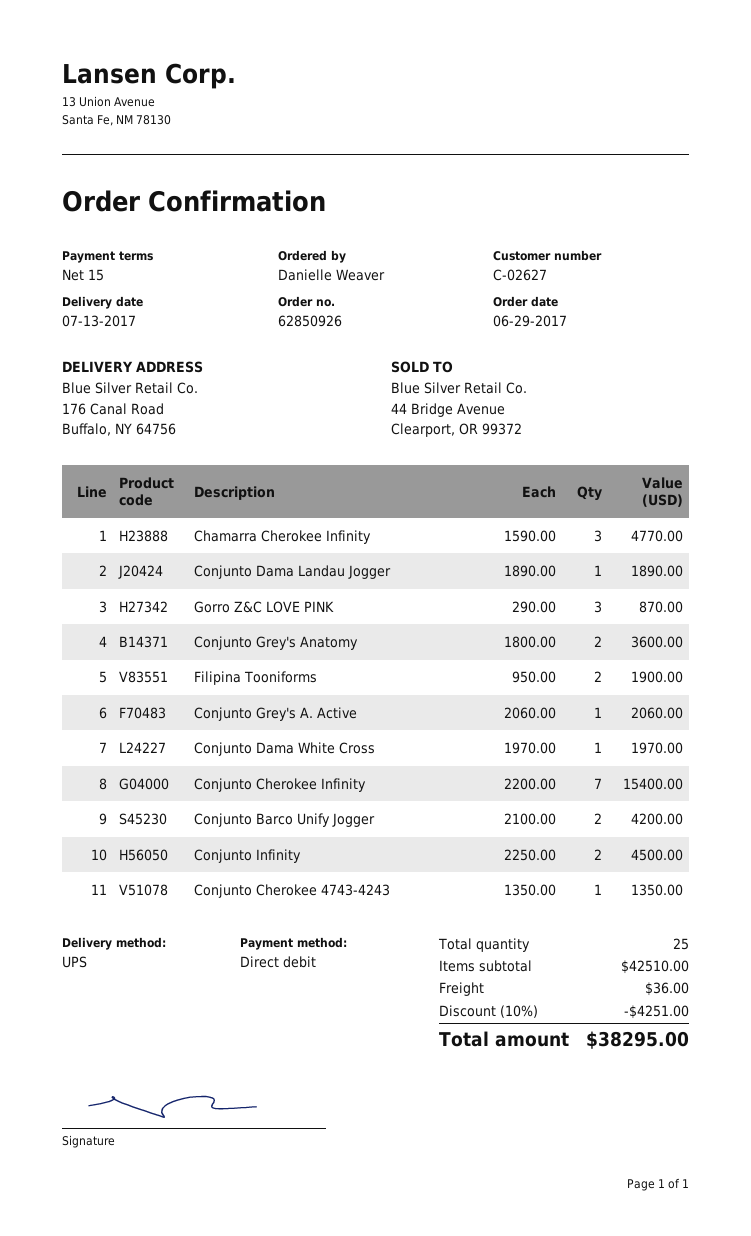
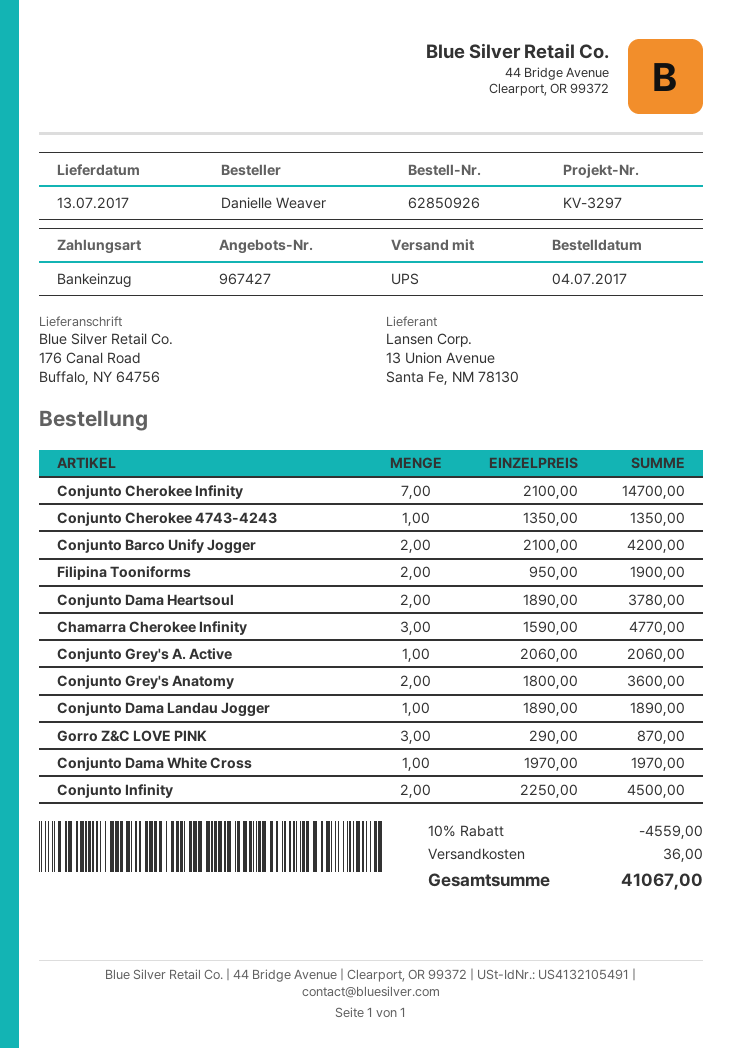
order date: 2017-06-29 -> 2017-07-04
Conjunto Cherokee Infinity: 7 x 2200.00 = 15400.00 -> 7 x 2100.00 = 14700.00
Conjunto Dama Heartsoul: none -> 2 x 1890.00 = 3780.00
discount: 10% = 4251.00 -> 10% = 4559.00
total: 38295.00 -> 41067.00

